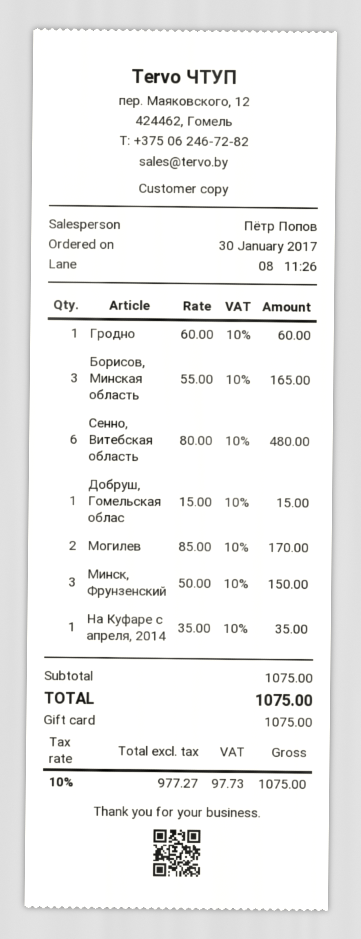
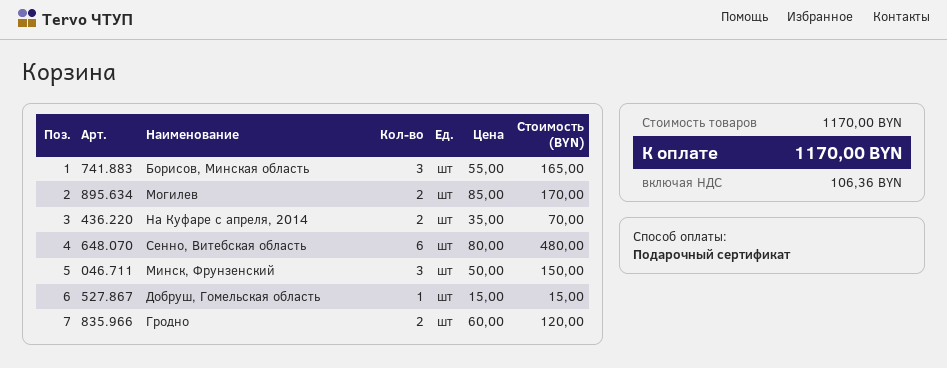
Гродно: 1 x 60.00 = 60.00 -> 2 x 60.00 = 120.00
На Куфаре с апреля, 2014: 1 x 35.00 = 35.00 -> 2 x 35.00 = 70.00
subtotal: 1075.00 -> 1170.00
tax: 97.73 -> 106.36
total: 1075.00 -> 1170.00

